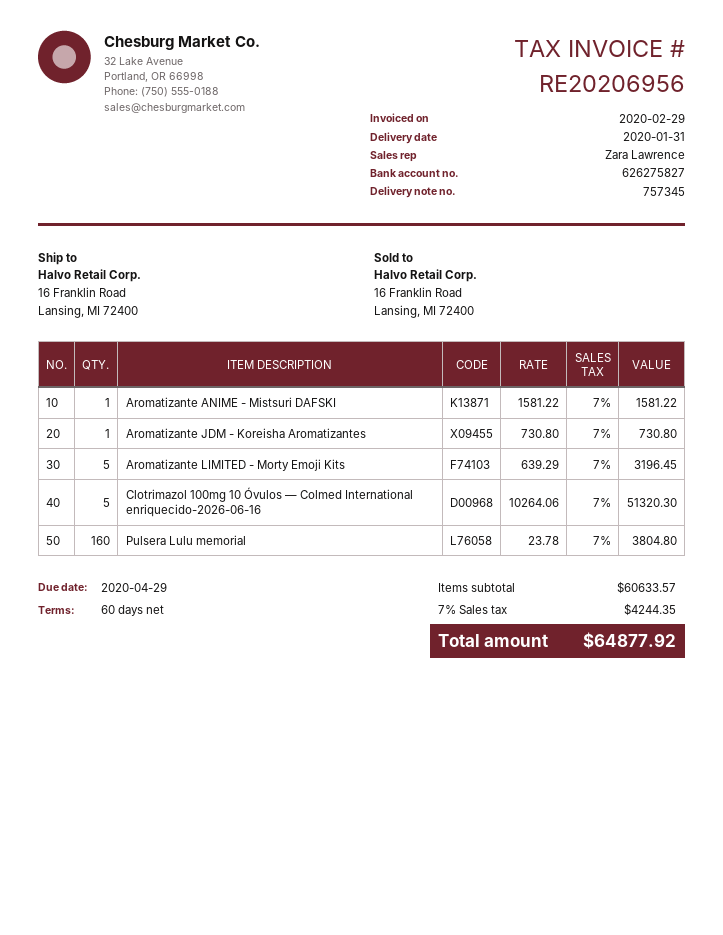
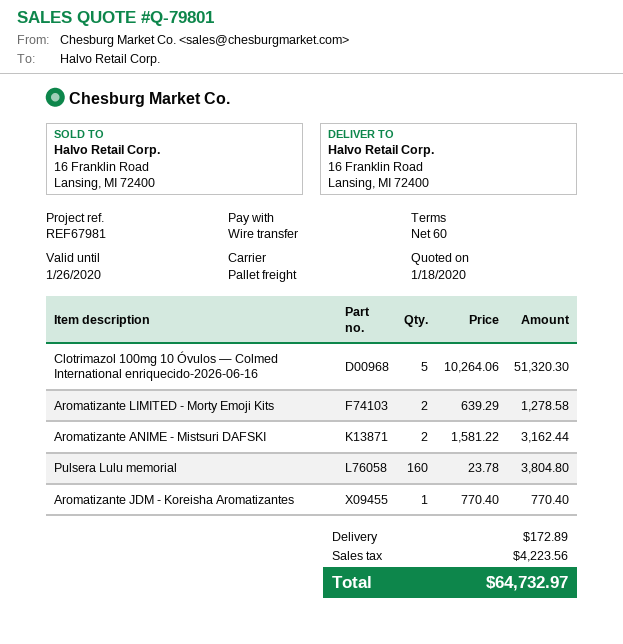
Aromatizante ANIME - Mistsuri DAFSKI: 1 x 1581.22 = 1581.22 -> 2 x 1581.22 = 3162.44
Aromatizante JDM - Koreisha Aromatizantes: 1 x 730.80 = 730.80 -> 1 x 770.40 = 770.40
Aromatizante LIMITED - Morty Emoji Kits: 5 x 639.29 = 3196.45 -> 2 x 639.29 = 1278.58
shipping: none -> 172.89
tax: 4244.35 -> 4223.56
total: 64877.92 -> 64732.97

